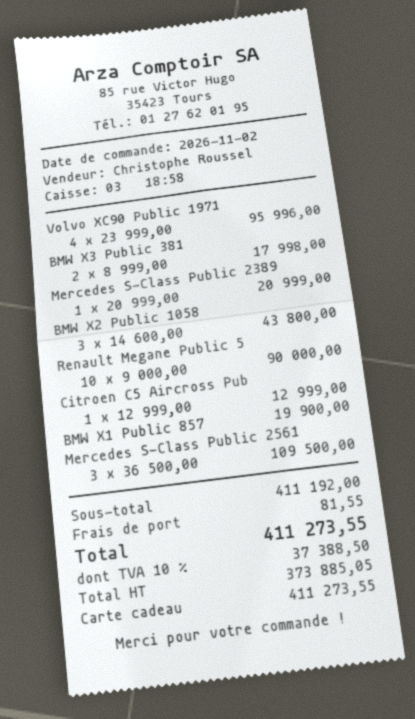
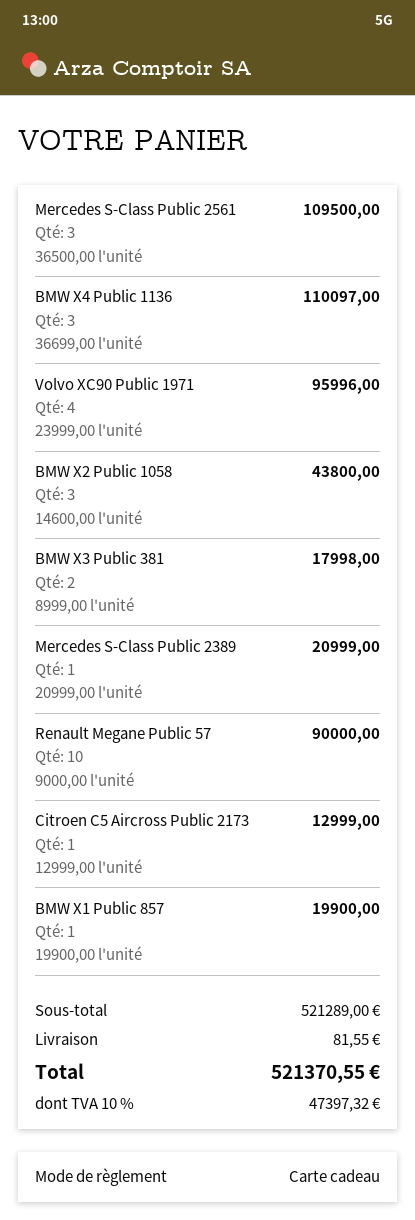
BMW X4 Public 1136: none -> 3 x 36699.00 = 110097.00
subtotal: 411192.00 -> 521289.00
tax: 10% = 37388.50 -> 10% = 47397.32
total: 411273.55 -> 521370.55

